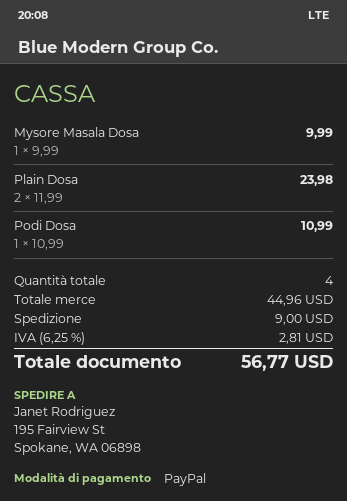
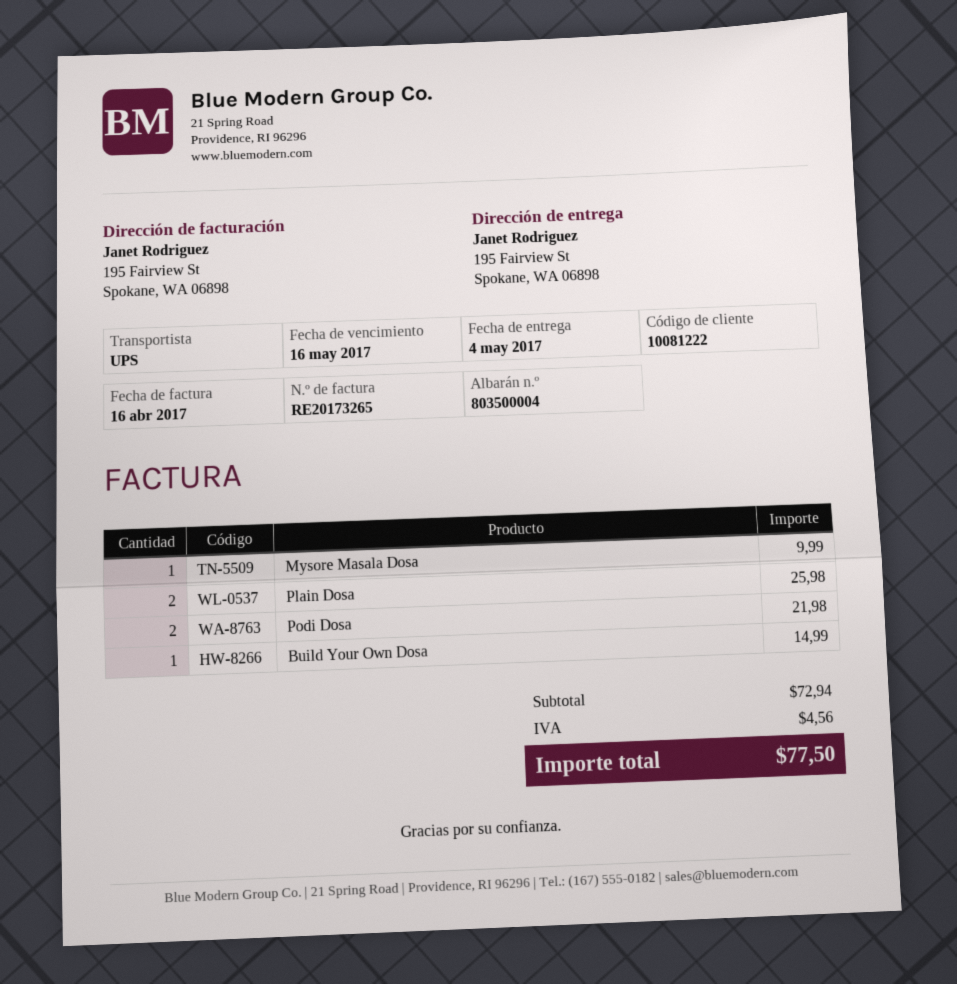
Plain Dosa: 2 for 23.98 -> 2 for 25.98
Podi Dosa: 1 for 10.99 -> 2 for 21.98
Build Your Own Dosa: none -> 1 for 14.99
subtotal: 44.96 -> 72.94
shipping: 9.00 -> none
tax: 2.81 -> 4.56
total: 56.77 -> 77.50

